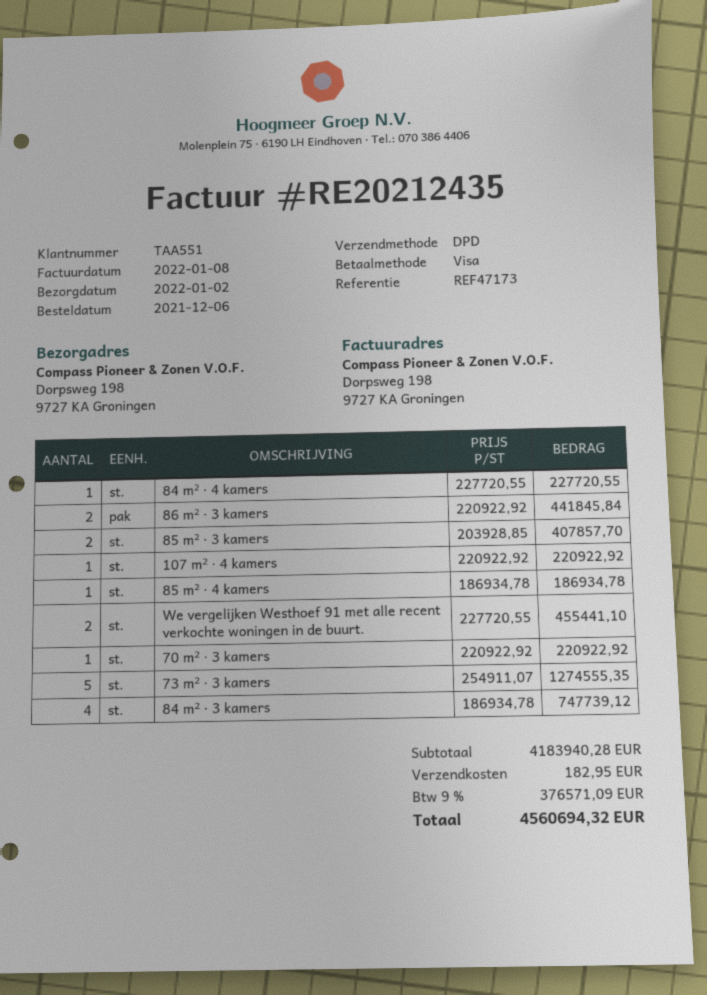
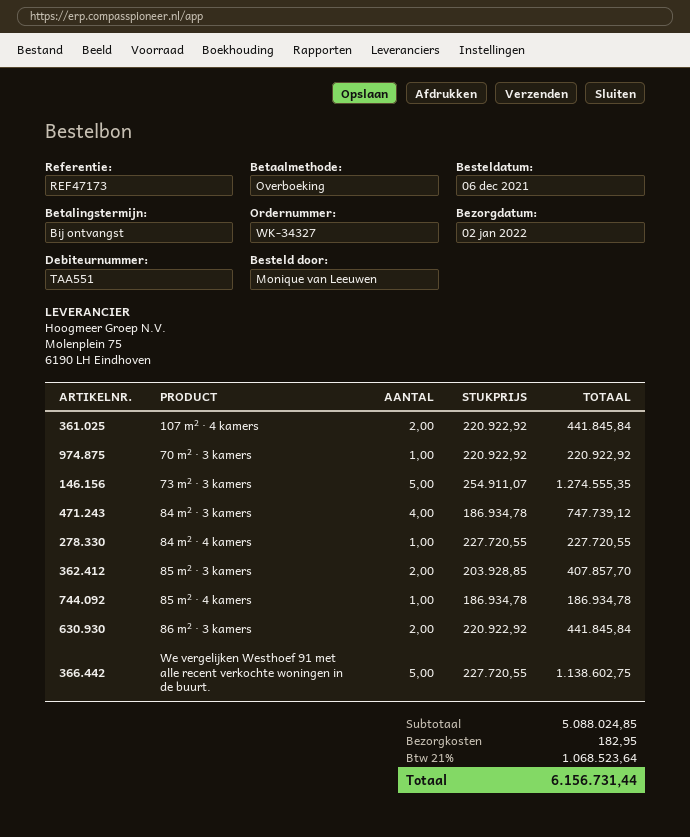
payment method: Visa -> bank transfer
107 m² · 4 kamers: 1 x 220922.92 = 220922.92 -> 2 x 220922.92 = 441845.84
We vergelijken Westhoef 91 met alle recent verkochte woningen in de buurt.: 2 x 227720.55 = 455441.10 -> 5 x 227720.55 = 1138602.75
subtotal: 4183940.28 -> 5088024.85
tax: 9% = 376571.09 -> 21% = 1068523.64
total: 4560694.32 -> 6156731.44

